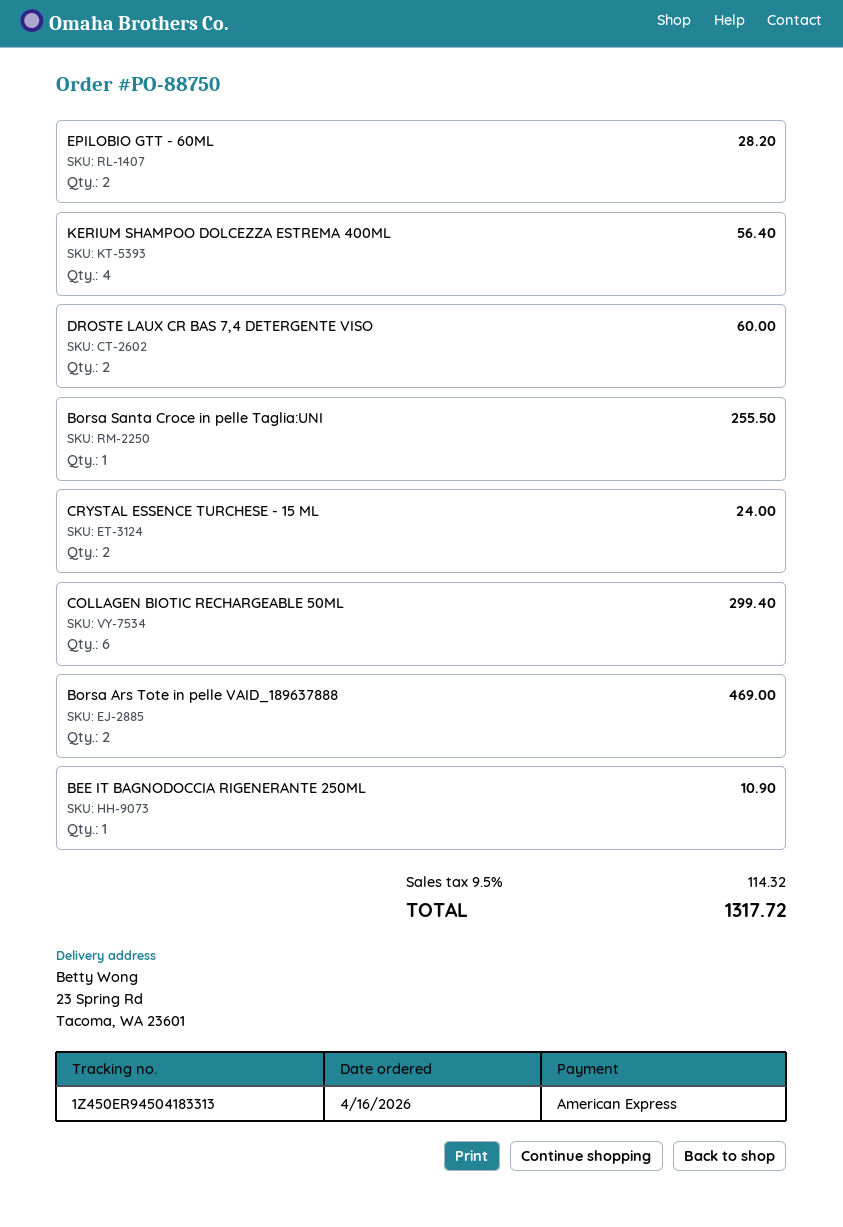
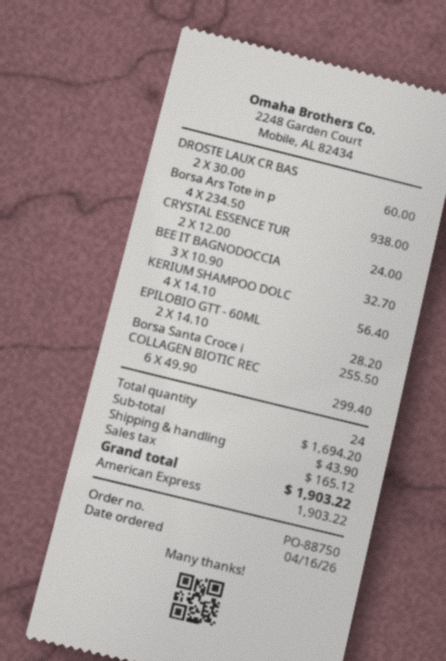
Borsa Ars Tote in pelle VAID_189637888: 2 for 469.00 -> 4 for 938.00
BEE IT BAGNODOCCIA RIGENERANTE 250ML: 1 for 10.90 -> 3 for 32.70
shipping: none -> 43.90
tax: 114.32 -> 165.12
total: 1317.72 -> 1903.22

